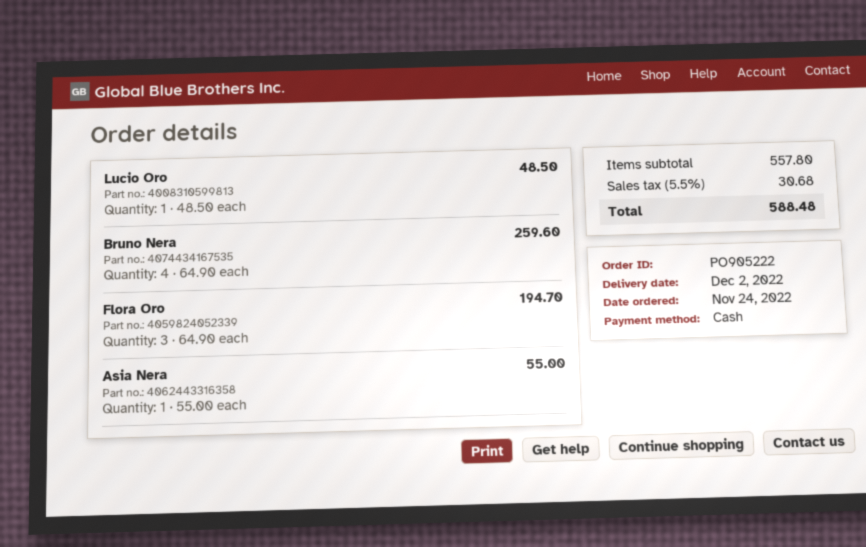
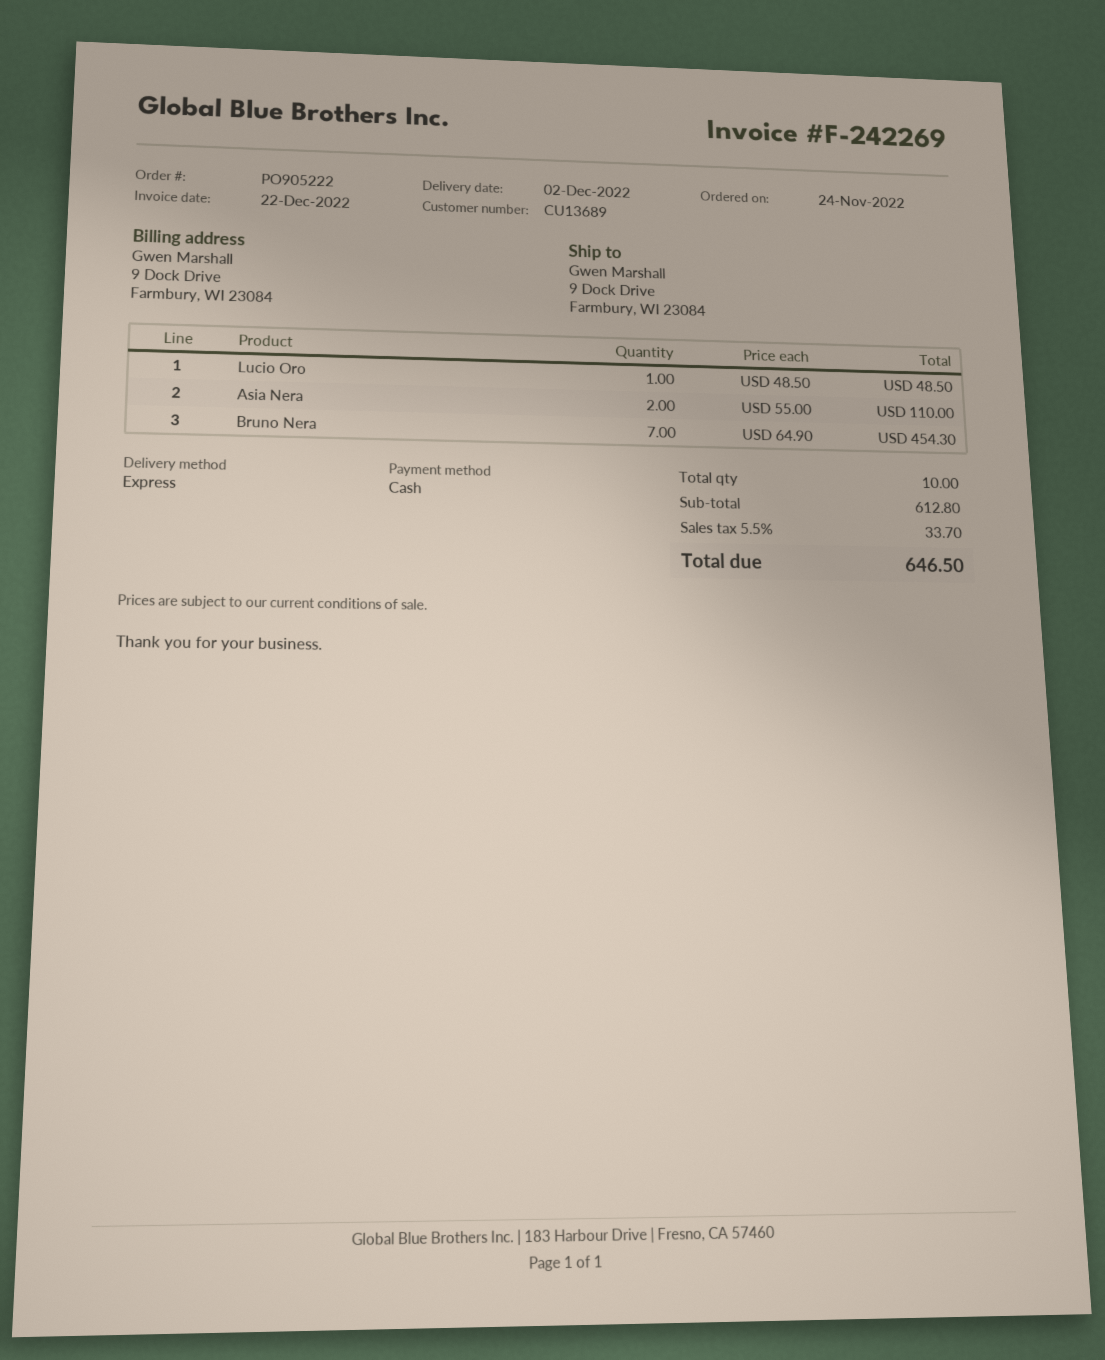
Bruno Nera: 4 x 64.90 = 259.60 -> 7 x 64.90 = 454.30
Flora Oro: 3 x 64.90 = 194.70 -> none
Asia Nera: 1 x 55.00 = 55.00 -> 2 x 55.00 = 110.00
subtotal: 557.80 -> 612.80
tax: 5.5% = 30.68 -> 5.5% = 33.70
total: 588.48 -> 646.50

